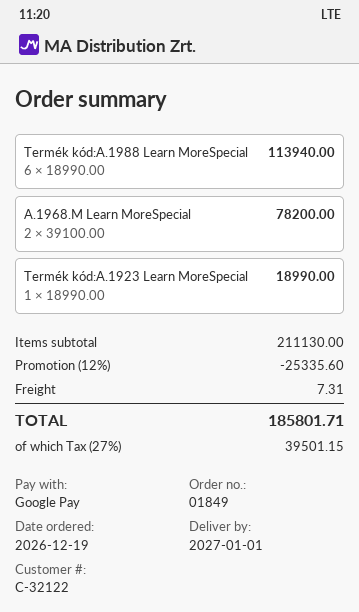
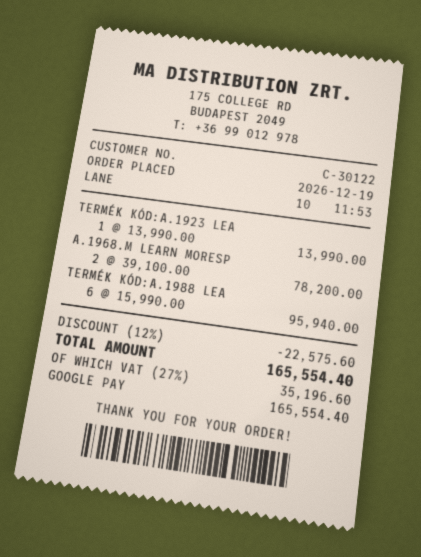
customer number: C-32122 -> C-30122
Termék kód:A.1988 Learn MoreSpecial: 6 x 18990.00 = 113940.00 -> 6 x 15990.00 = 95940.00
Termék kód:A.1923 Learn MoreSpecial: 1 x 18990.00 = 18990.00 -> 1 x 13990.00 = 13990.00
discount: 12% = 25335.60 -> 12% = 22575.60
shipping: 7.31 -> none
tax: 27% = 39501.15 -> 27% = 35196.60
total: 185801.71 -> 165554.40

